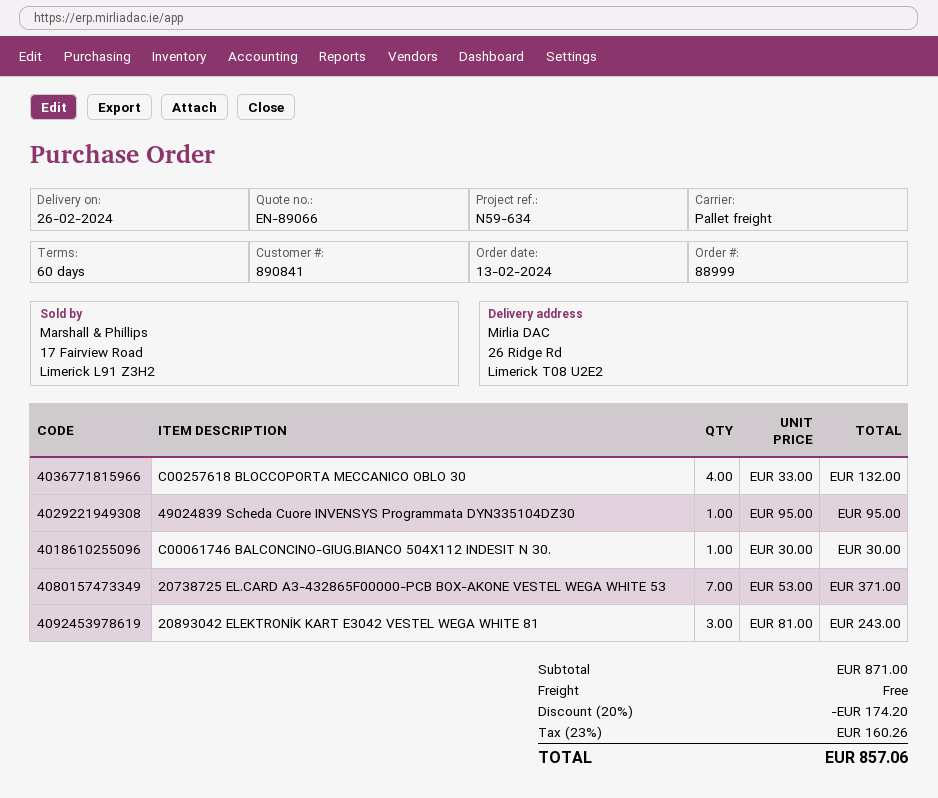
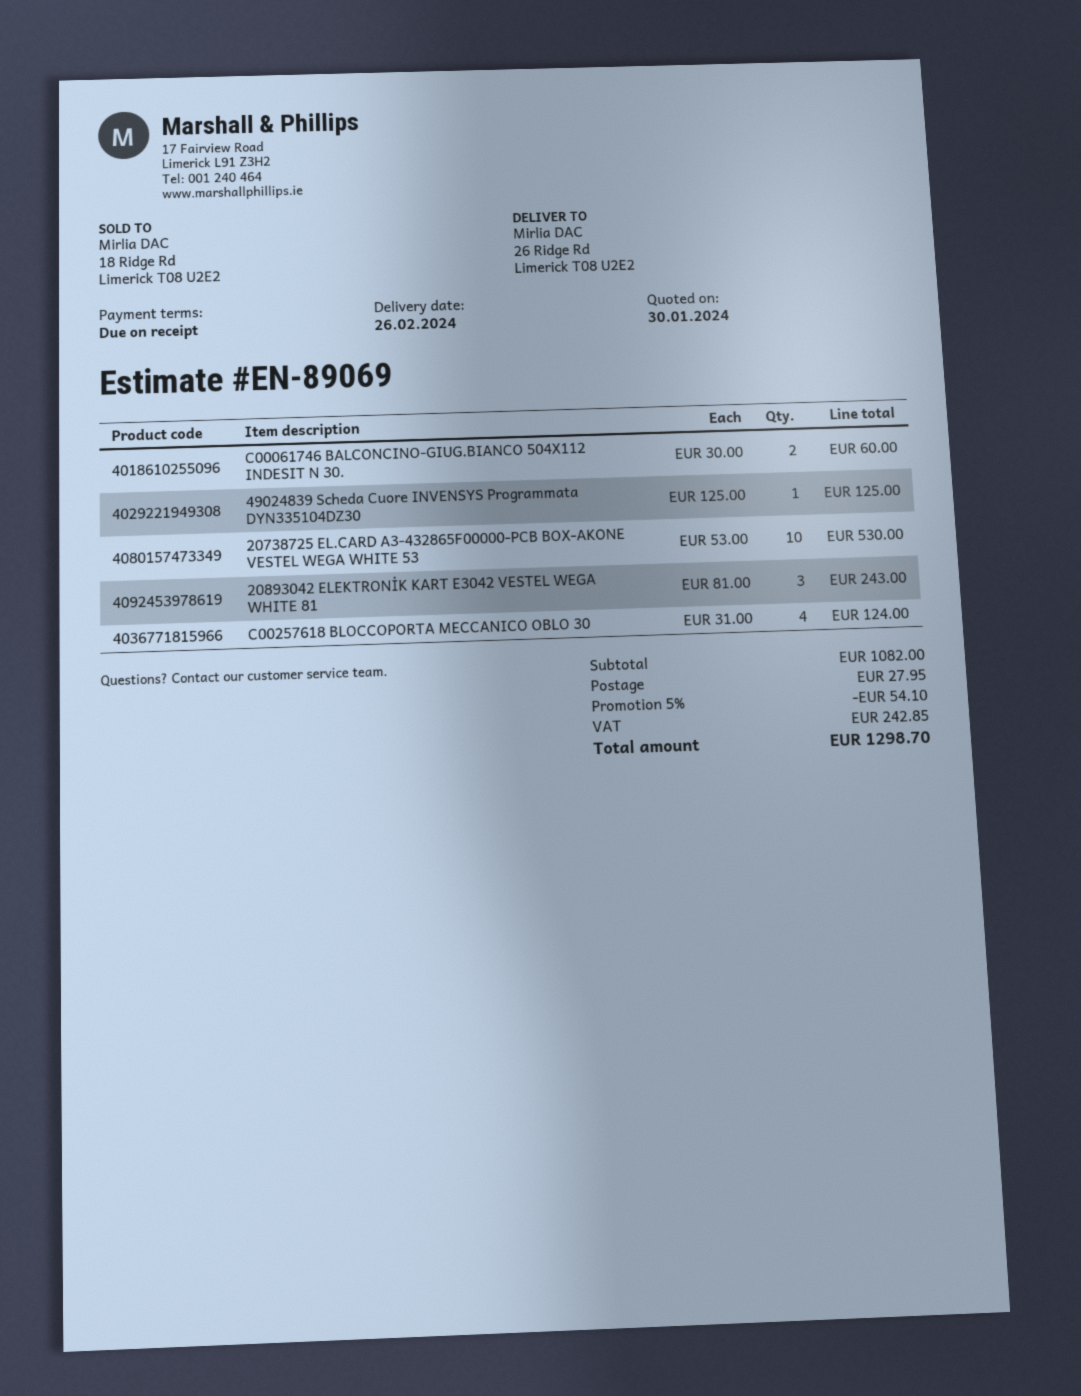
quote number: EN-89066 -> EN-89069
payment terms: 60 days -> on receipt
C00257618 BLOCCOPORTA MECCANICO OBLO 30: 4 x 33.00 = 132.00 -> 4 x 31.00 = 124.00
49024839 Scheda Cuore INVENSYS Programmata DYN335104DZ30: 1 x 95.00 = 95.00 -> 1 x 125.00 = 125.00
C00061746 BALCONCINO-GIUG.BIANCO 504X112 INDESIT N 30.: 1 x 30.00 = 30.00 -> 2 x 30.00 = 60.00
20738725 EL.CARD A3-432865F00000-PCB BOX-AKONE VESTEL WEGA WHITE 53: 7 x 53.00 = 371.00 -> 10 x 53.00 = 530.00
subtotal: 871.00 -> 1082.00
discount: 20% = 174.20 -> 5% = 54.10
shipping: 0.00 -> 27.95
tax: 160.26 -> 242.85
total: 857.06 -> 1298.70

